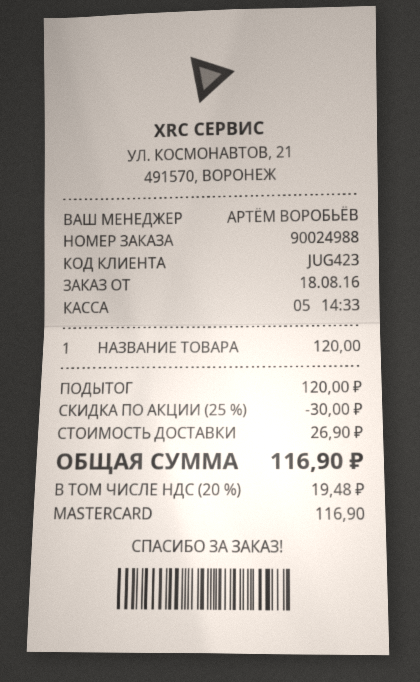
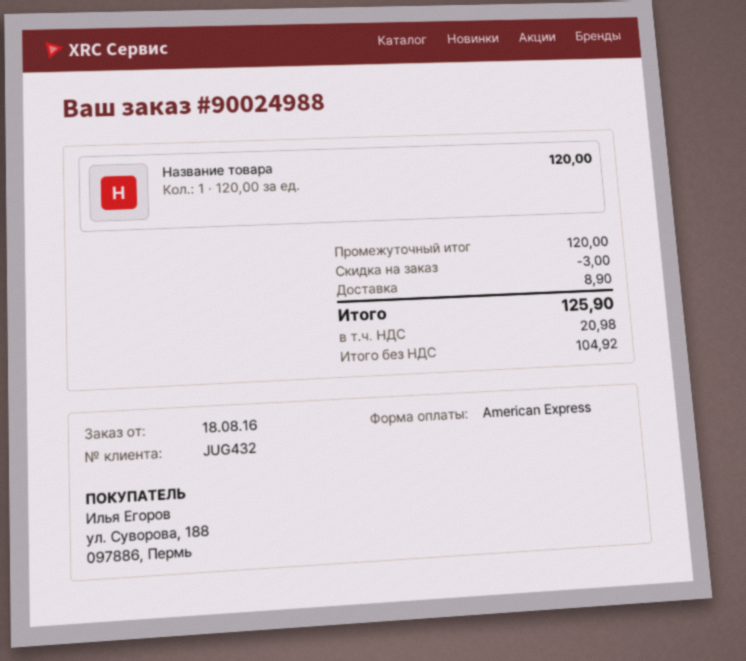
customer number: JUG423 -> JUG432
payment method: Mastercard -> American Express
discount: 30.00 -> 3.00
shipping: 26.90 -> 8.90
tax: 19.48 -> 20.98
total: 116.90 -> 125.90

